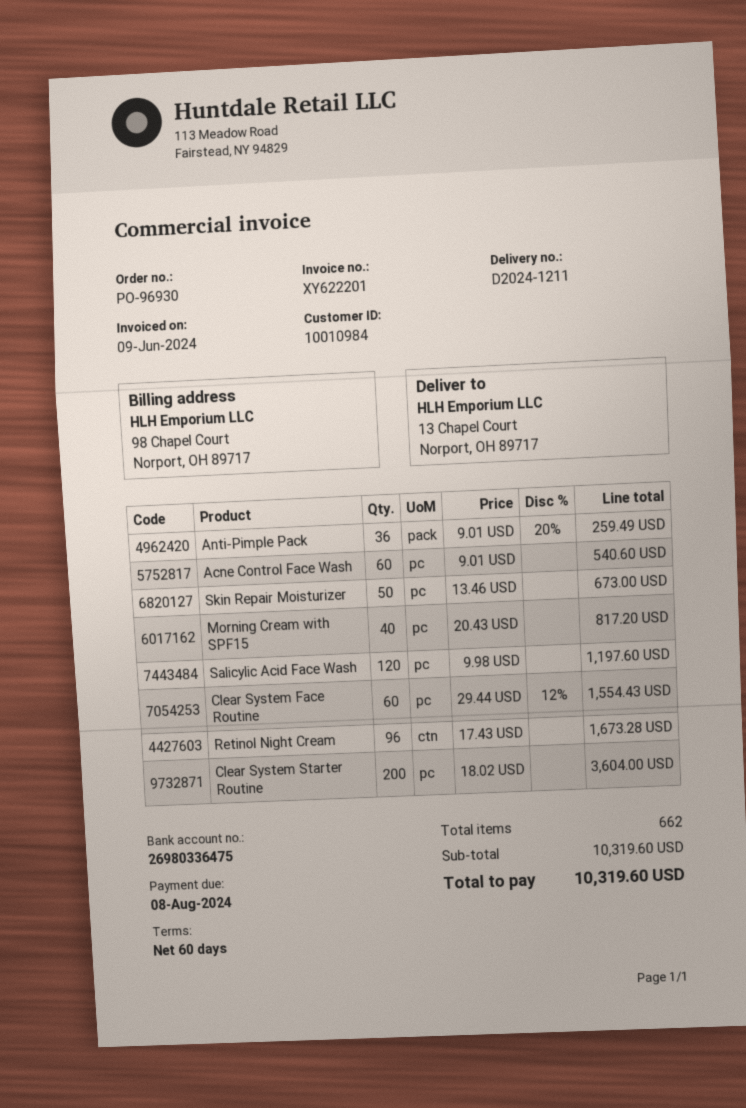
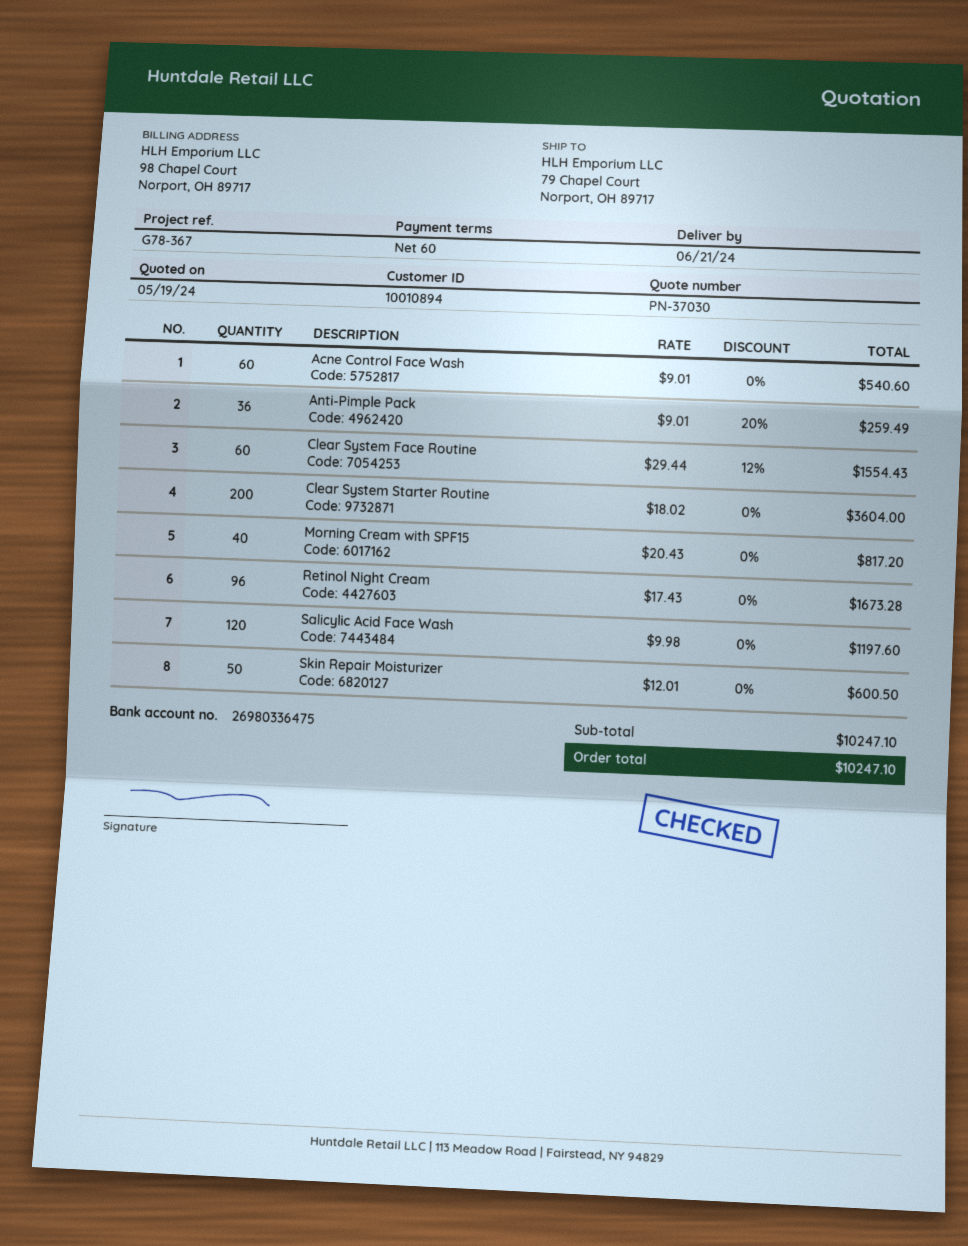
customer number: 10010984 -> 10010894
ship to: 13 Chapel Court, Norport, OH 89717 -> 79 Chapel Court, Norport, OH 89717
Skin Repair Moisturizer: 50 x 13.46 = 673.00 -> 50 x 12.01 = 600.50
subtotal: 10319.60 -> 10247.10
total: 10319.60 -> 10247.10

